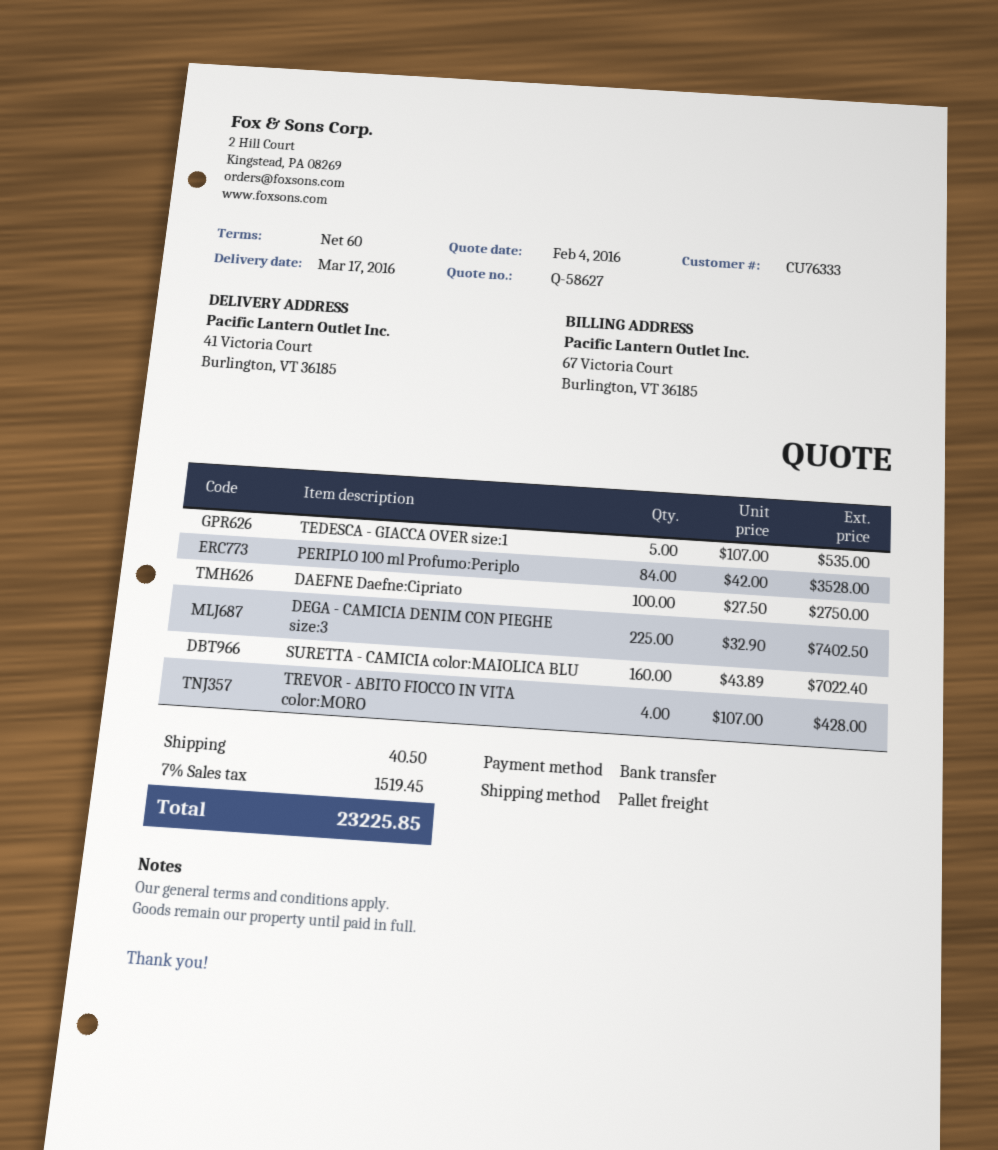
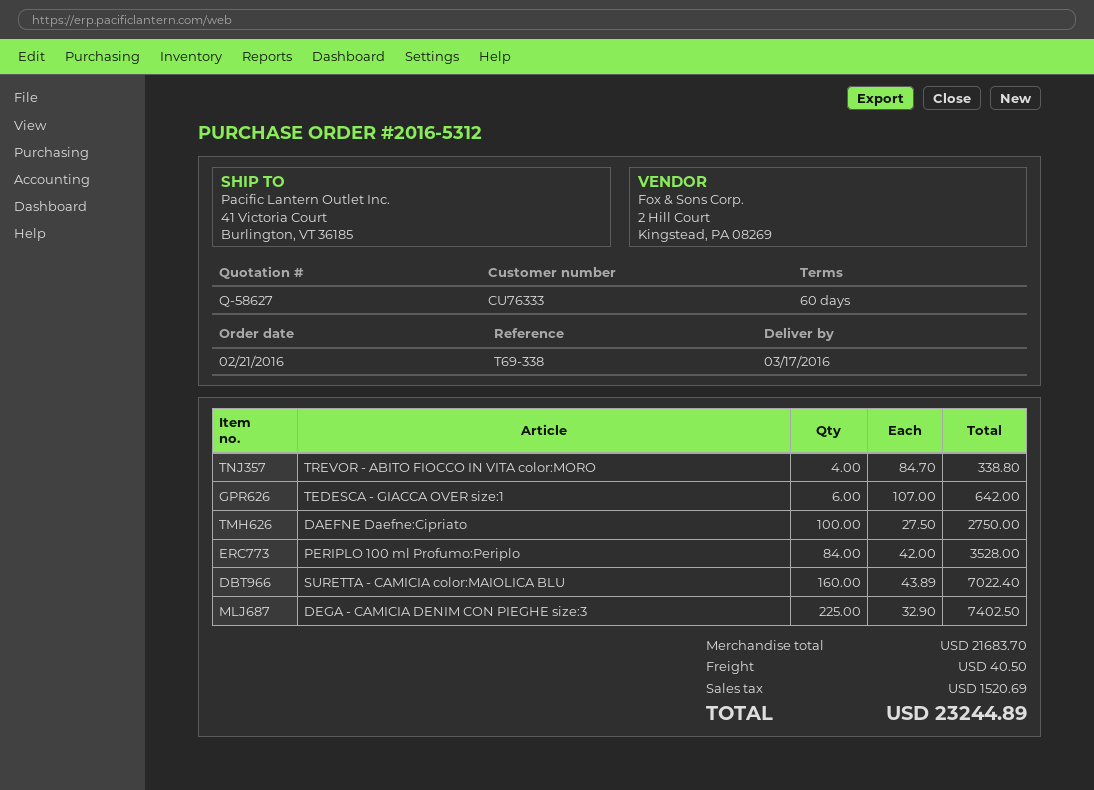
TEDESCA - GIACCA OVER size:1: 5 x 107.00 = 535.00 -> 6 x 107.00 = 642.00
TREVOR - ABITO FIOCCO IN VITA color:MORO: 4 x 107.00 = 428.00 -> 4 x 84.70 = 338.80
tax: 1519.45 -> 1520.69
total: 23225.85 -> 23244.89

